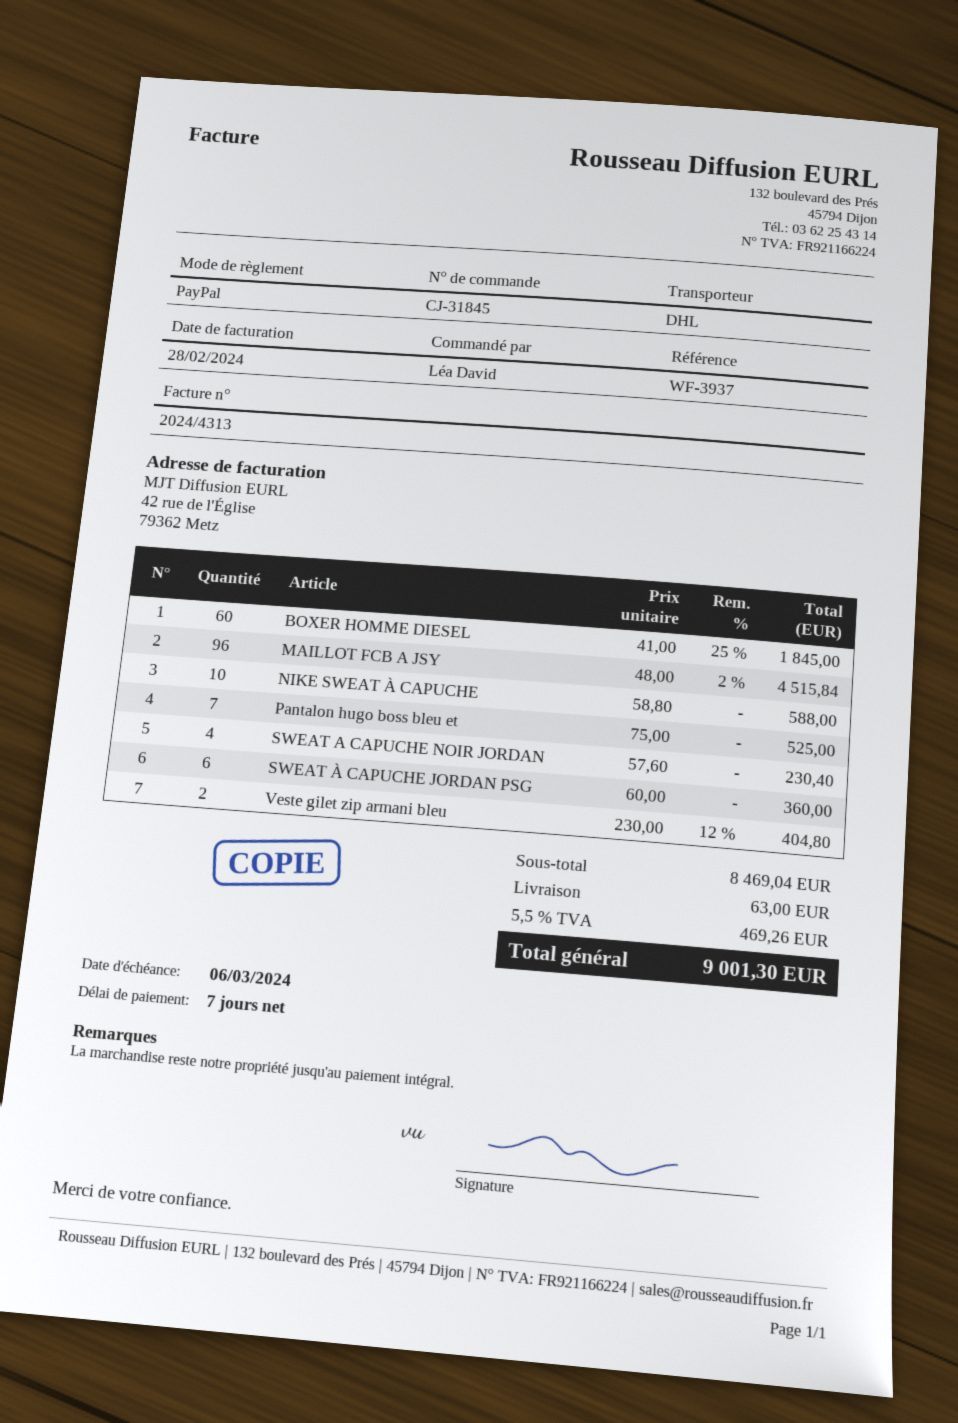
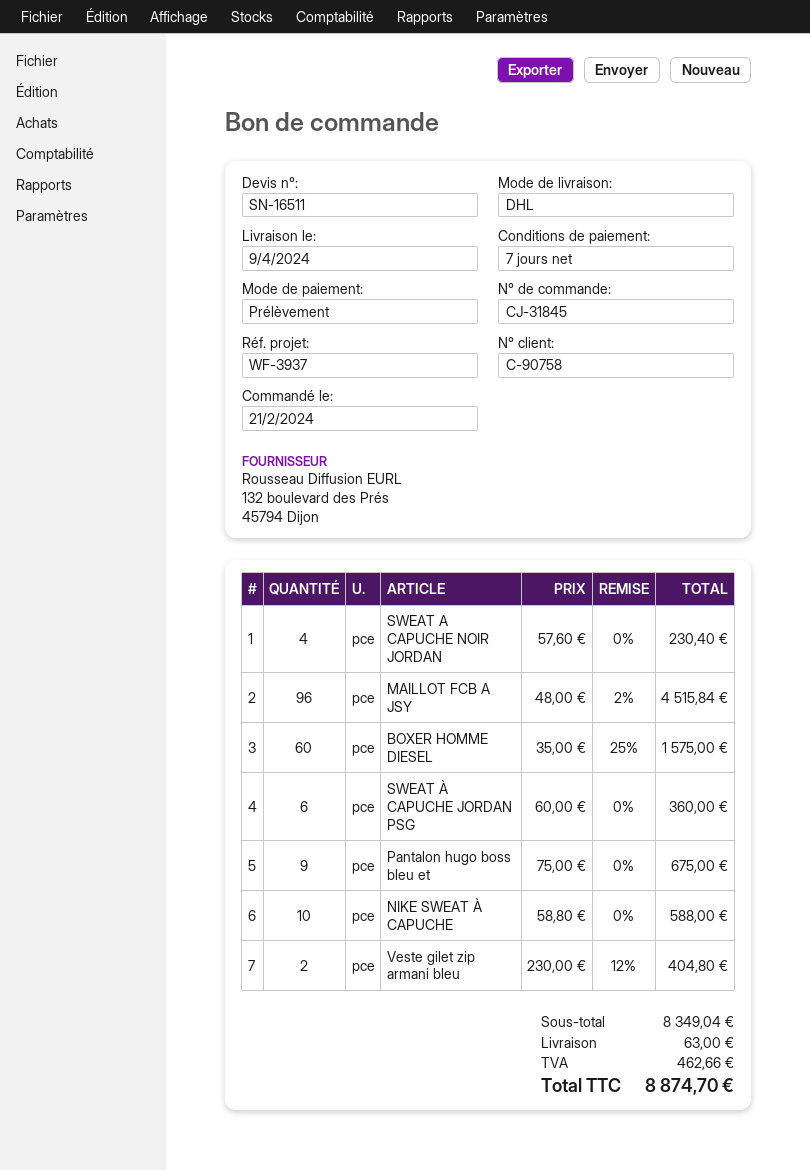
payment method: PayPal -> direct debit
BOXER HOMME DIESEL: 60 x 41.00 - 25% = 1845.00 -> 60 x 35.00 - 25% = 1575.00
Pantalon hugo boss bleu et: 7 x 75.00 = 525.00 -> 9 x 75.00 = 675.00
subtotal: 8469.04 -> 8349.04
tax: 469.26 -> 462.66
total: 9001.30 -> 8874.70

